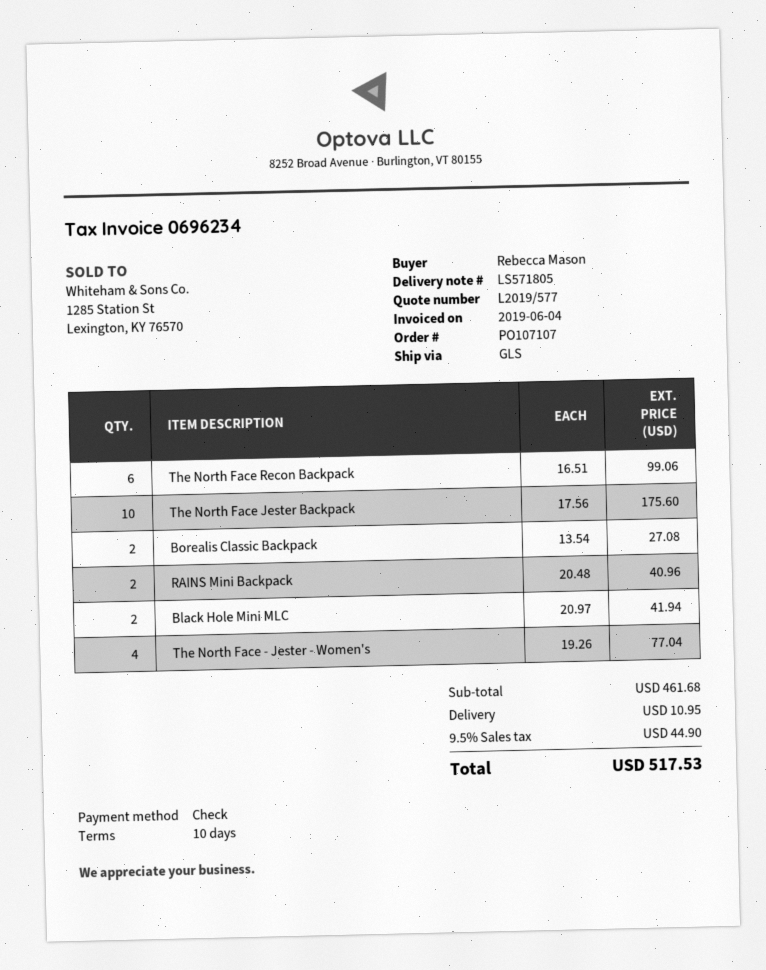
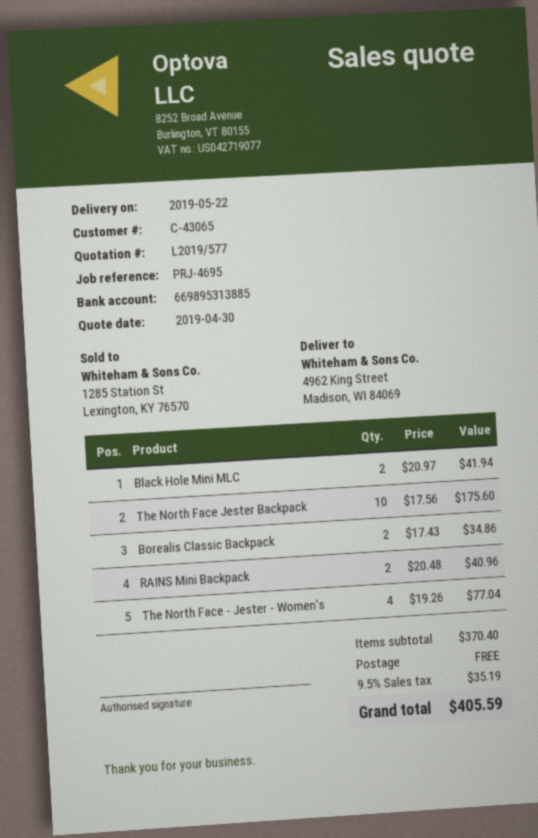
The North Face Recon Backpack: 6 x 16.51 = 99.06 -> none
Borealis Classic Backpack: 2 x 13.54 = 27.08 -> 2 x 17.43 = 34.86
subtotal: 461.68 -> 370.40
shipping: 10.95 -> 0.00
tax: 9.5% = 44.90 -> 9.5% = 35.19
total: 517.53 -> 405.59

